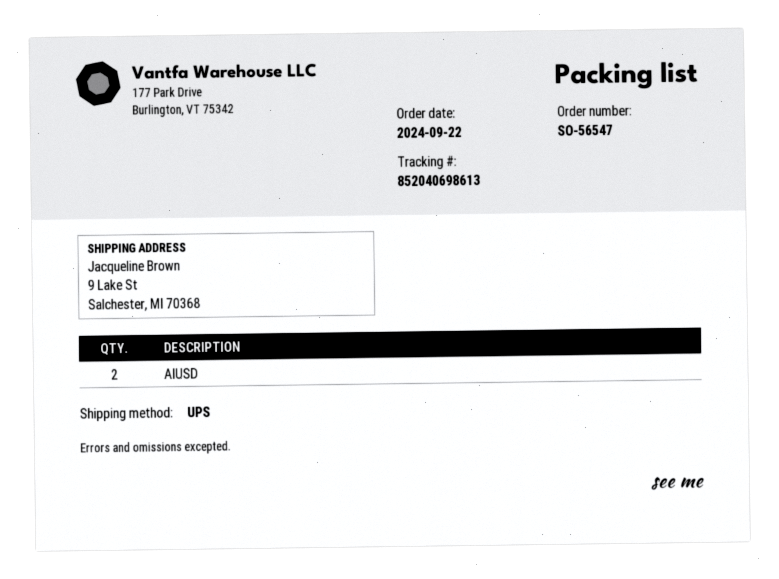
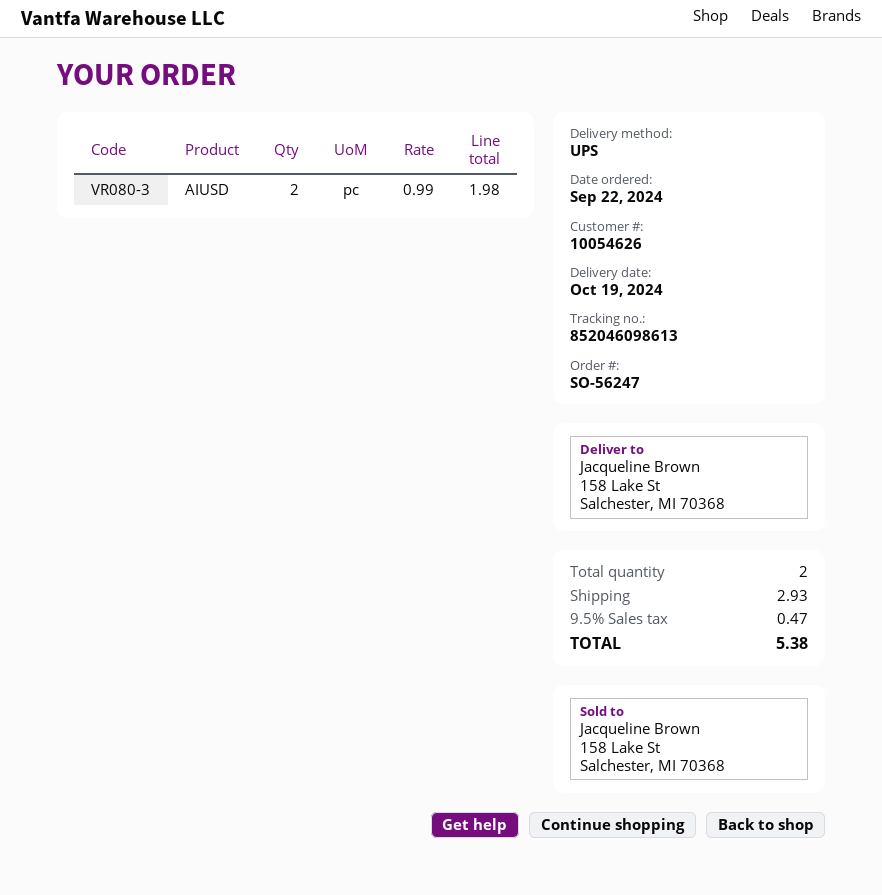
order number: SO-56547 -> SO-56247
tracking number: 852040698613 -> 852046098613
ship to: 9 Lake St, Salchester, MI 70368 -> 158 Lake St, Salchester, MI 70368

